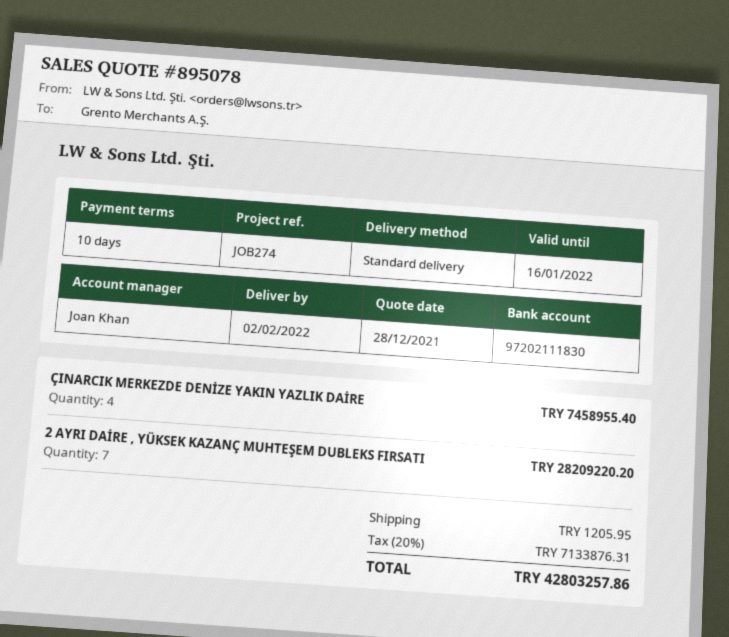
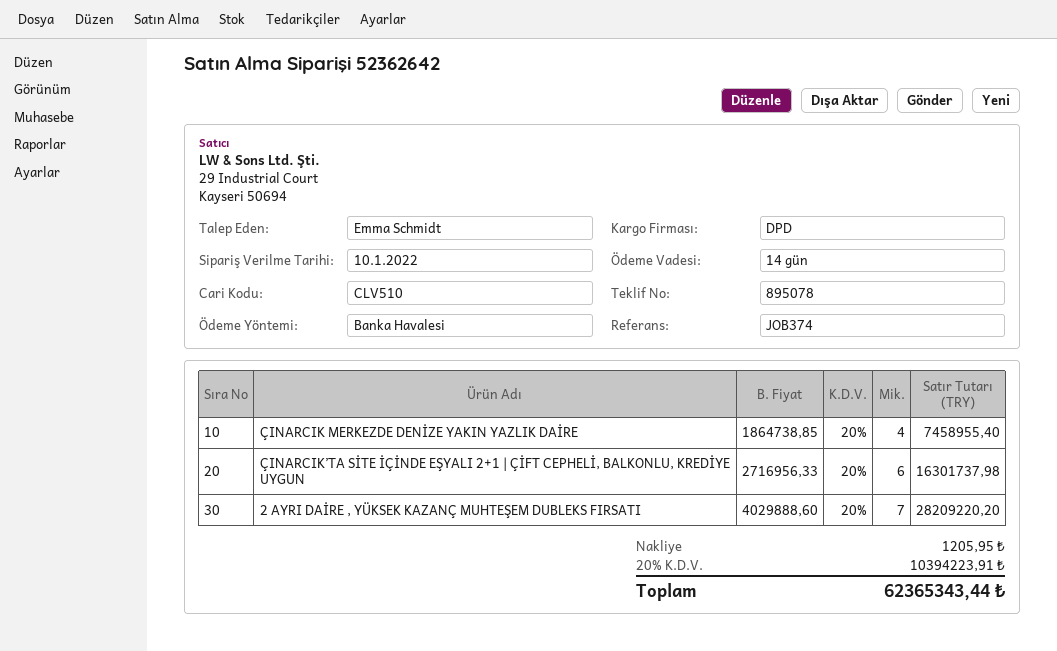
payment terms: 10 days -> 14 days
reference: JOB274 -> JOB374
shipping method: standard -> DPD
ÇINARCIK’TA SİTE İÇİNDE EŞYALI 2+1 | ÇİFT CEPHELİ, BALKONLU, KREDİYE UYGUN: none -> 6 for 16301737.98
tax: 20% = 7133876.31 -> 20% = 10394223.91
total: 42803257.86 -> 62365343.44

